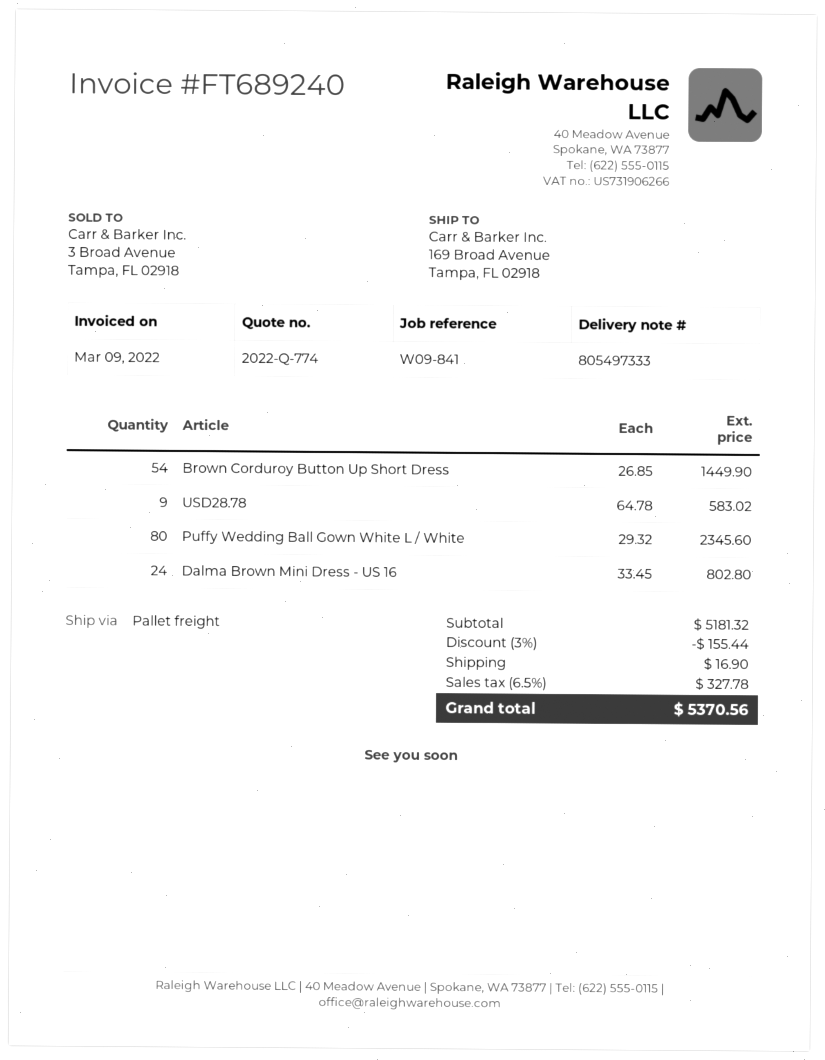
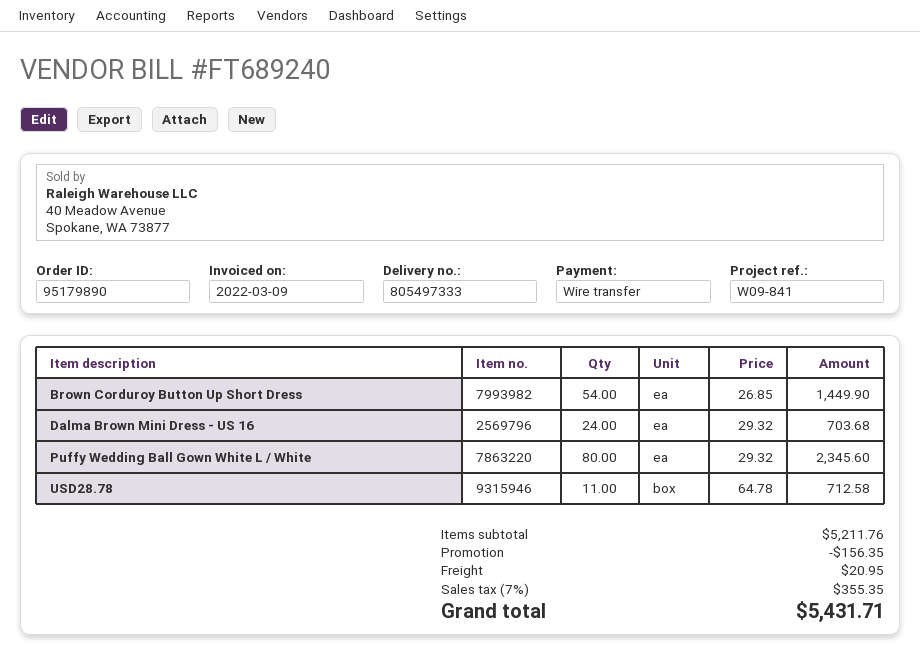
USD28.78: 9 x 64.78 = 583.02 -> 11 x 64.78 = 712.58
Dalma Brown Mini Dress - US 16: 24 x 33.45 = 802.80 -> 24 x 29.32 = 703.68
subtotal: 5181.32 -> 5211.76
discount: 155.44 -> 156.35
shipping: 16.90 -> 20.95
tax: 6.5% = 327.78 -> 7% = 355.35
total: 5370.56 -> 5431.71

